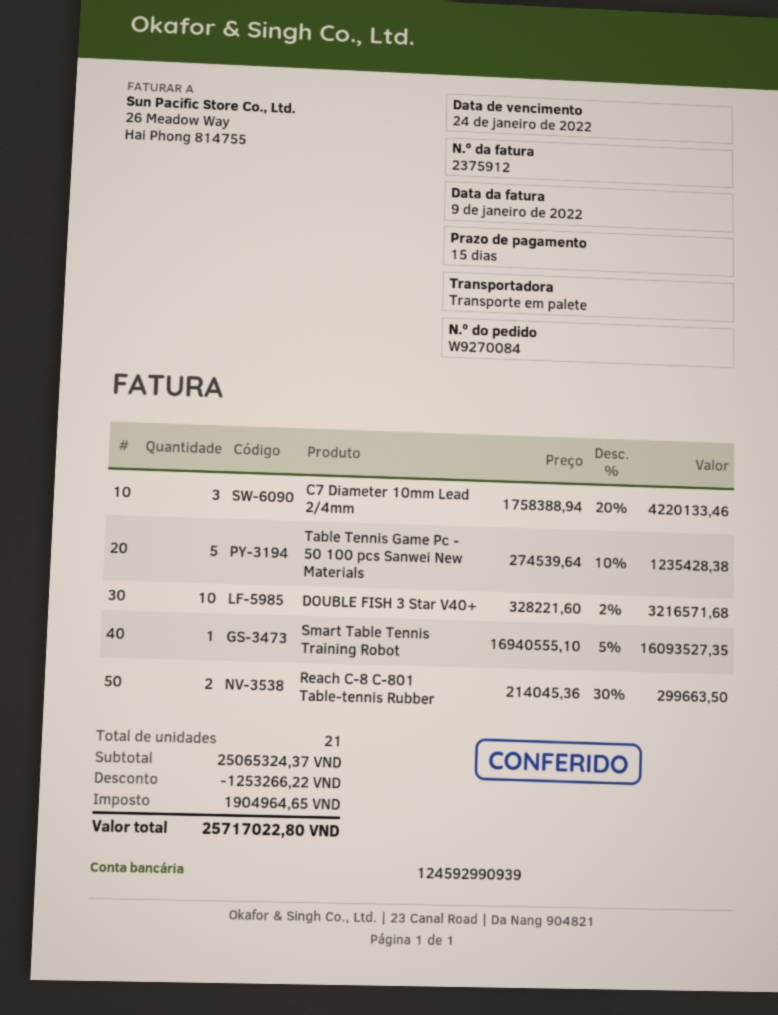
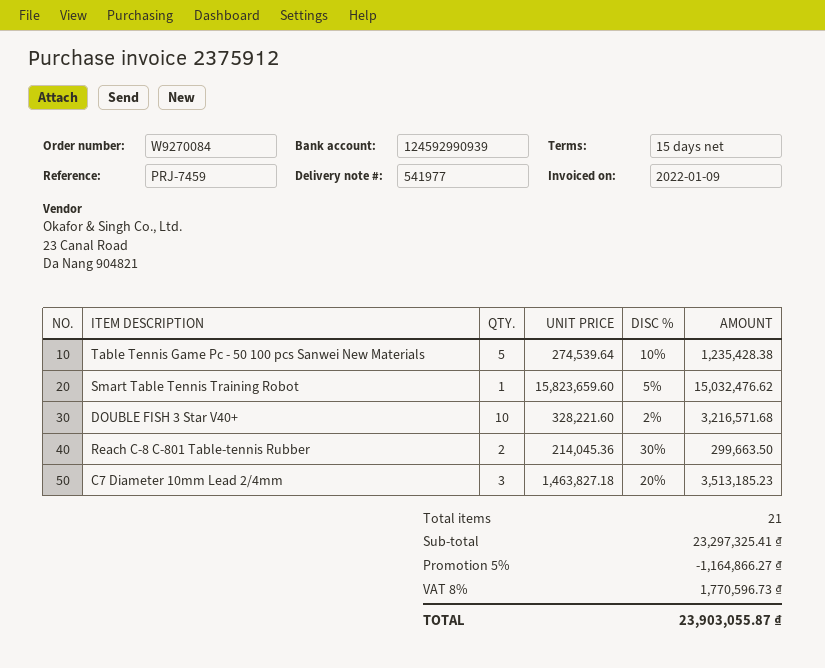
C7 Diameter 10mm Lead 2/4mm: 3 x 1758388.94 - 20% = 4220133.46 -> 3 x 1463827.18 - 20% = 3513185.23
Smart Table Tennis Training Robot: 1 x 16940555.10 - 5% = 16093527.35 -> 1 x 15823659.60 - 5% = 15032476.62
subtotal: 25065324.37 -> 23297325.41
discount: 1253266.22 -> 1164866.27
tax: 1904964.65 -> 1770596.73
total: 25717022.80 -> 23903055.87

